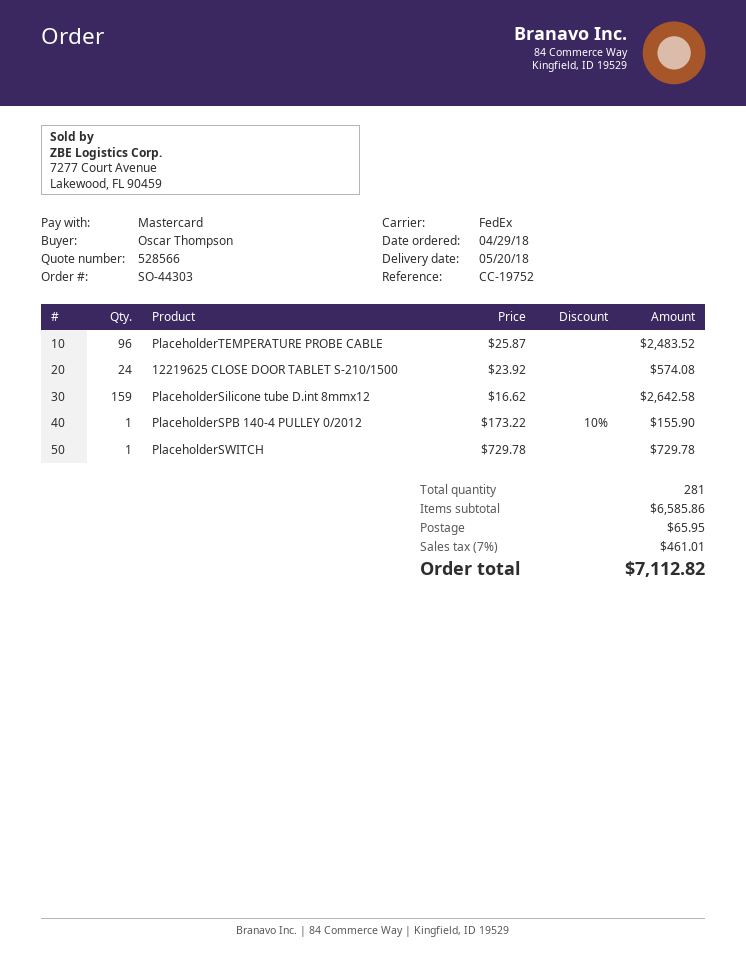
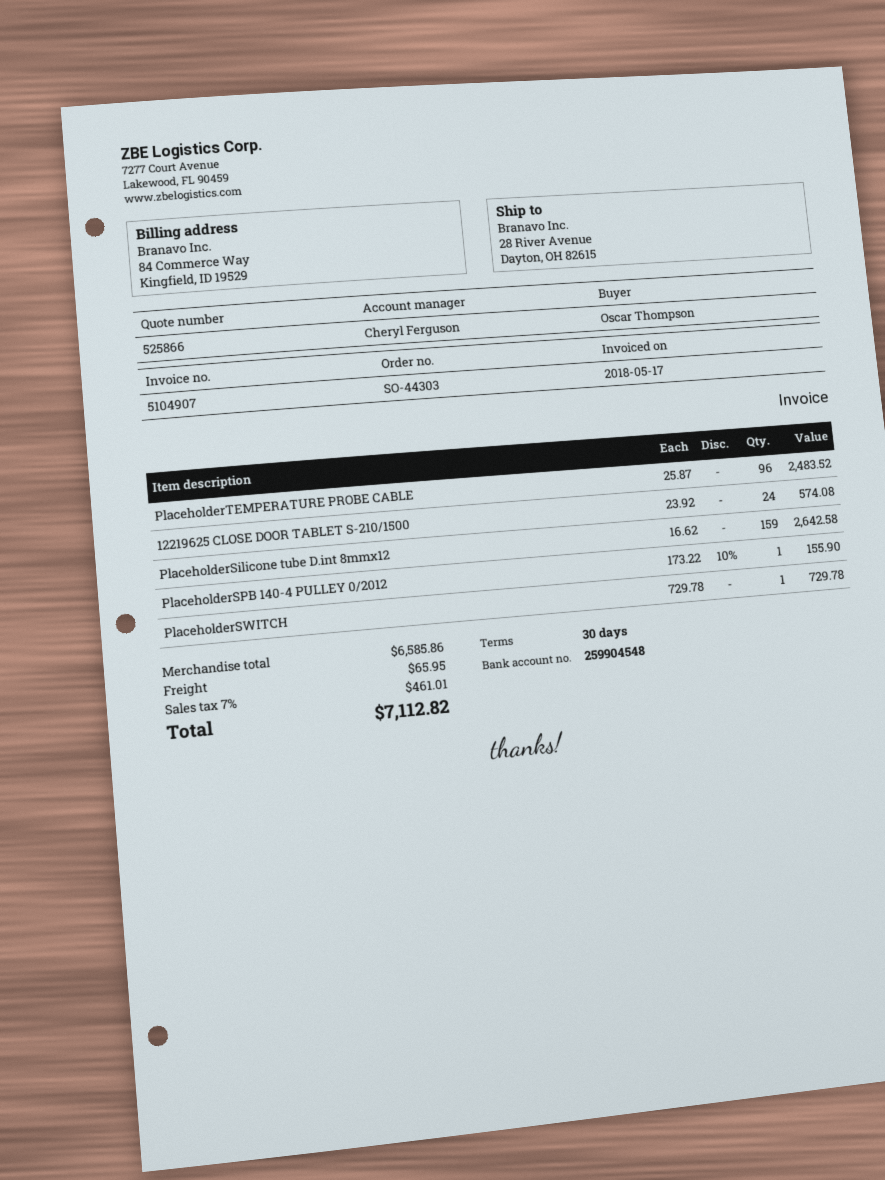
quote number: 528566 -> 525866

